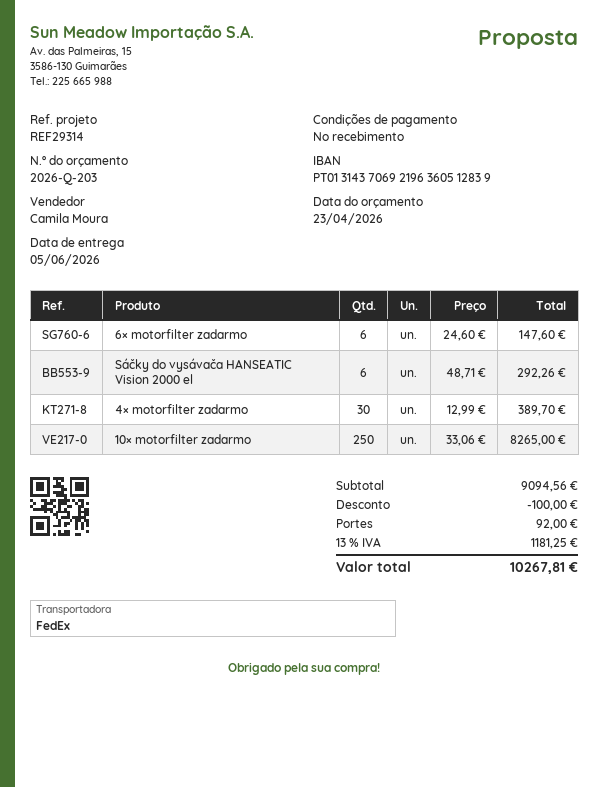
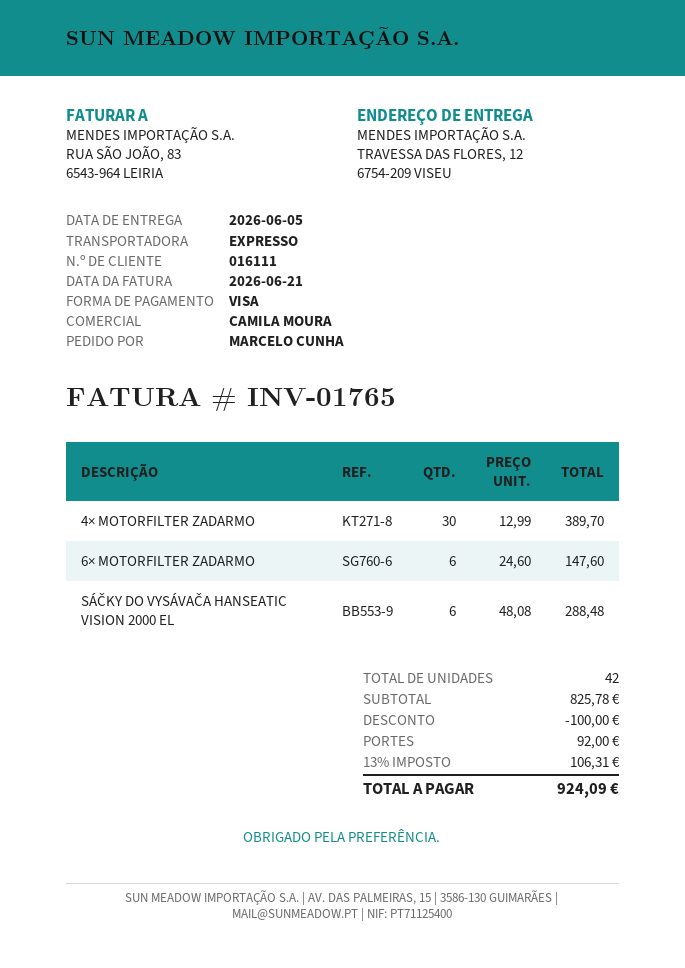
shipping method: FedEx -> express
Sáčky do vysávača HANSEATIC Vision 2000 el: 6 x 48.71 = 292.26 -> 6 x 48.08 = 288.48
10× motorfilter zadarmo: 250 x 33.06 = 8265.00 -> none
subtotal: 9094.56 -> 825.78
tax: 13% = 1181.25 -> 13% = 106.31
total: 10267.81 -> 924.09

